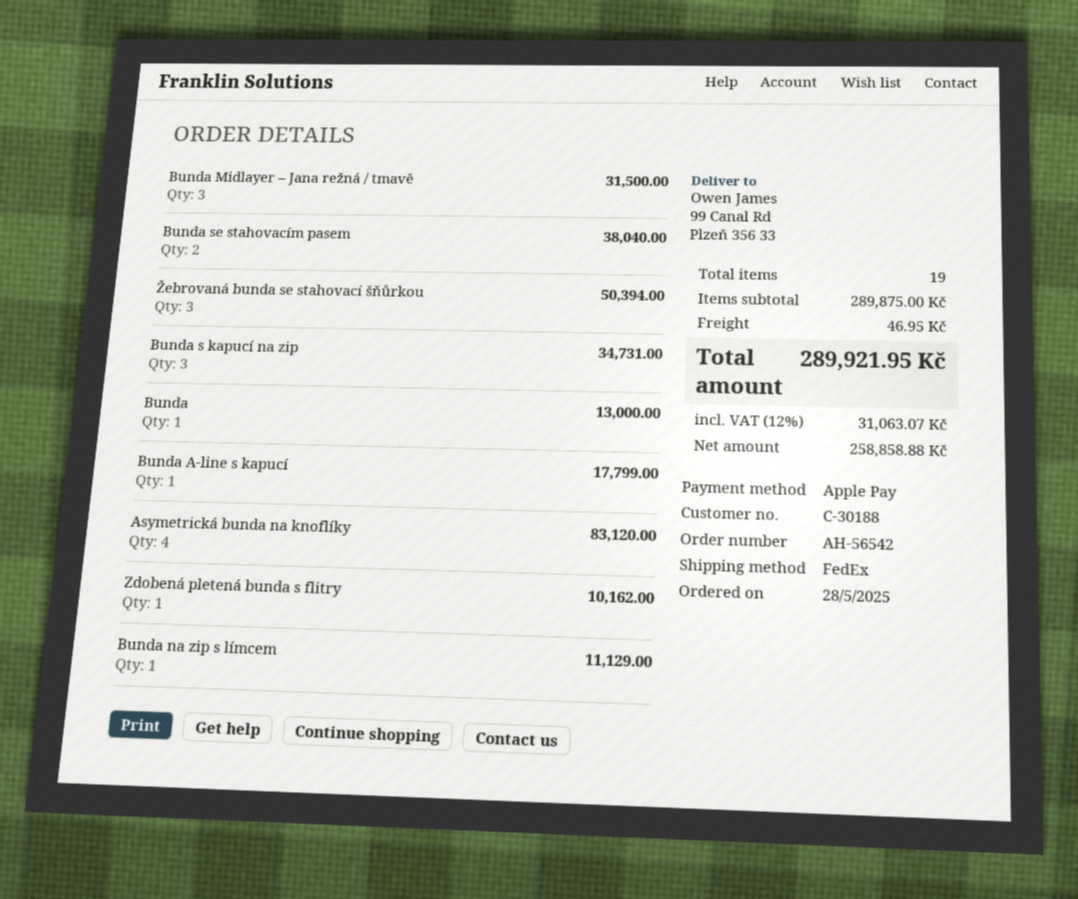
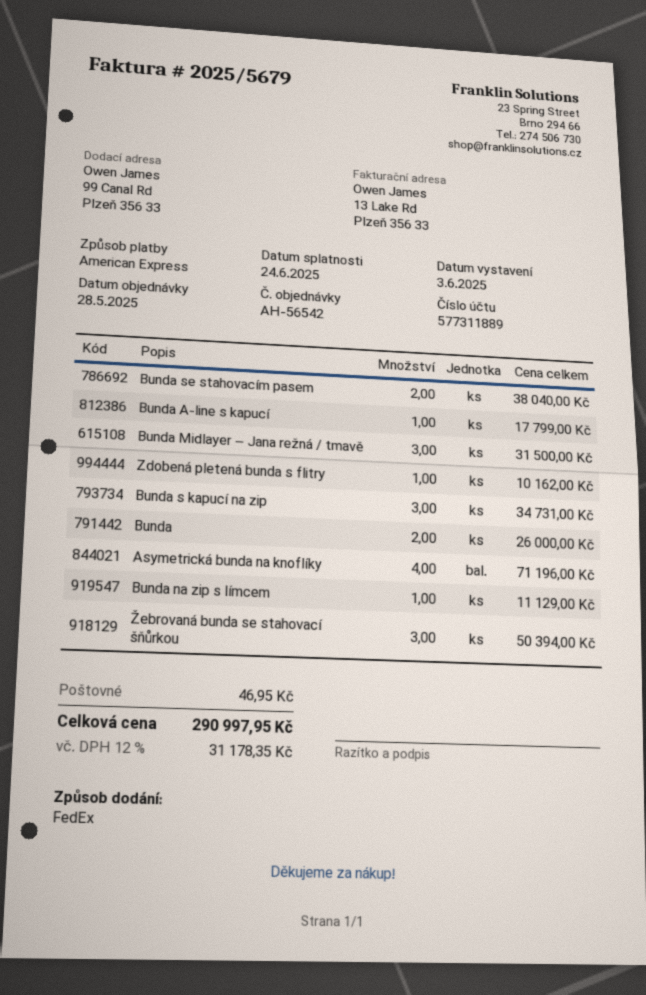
payment method: Apple Pay -> American Express
Bunda: 1 for 13000.00 -> 2 for 26000.00
Asymetrická bunda na knoflíky: 4 for 83120.00 -> 4 for 71196.00
tax: 12% = 31063.07 -> 12% = 31178.35
total: 289921.95 -> 290997.95

